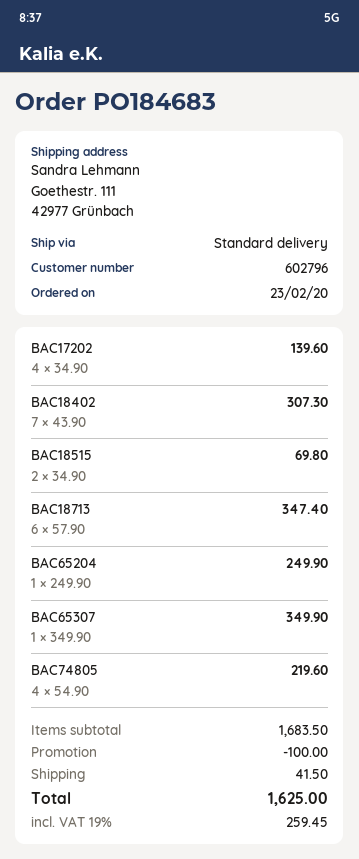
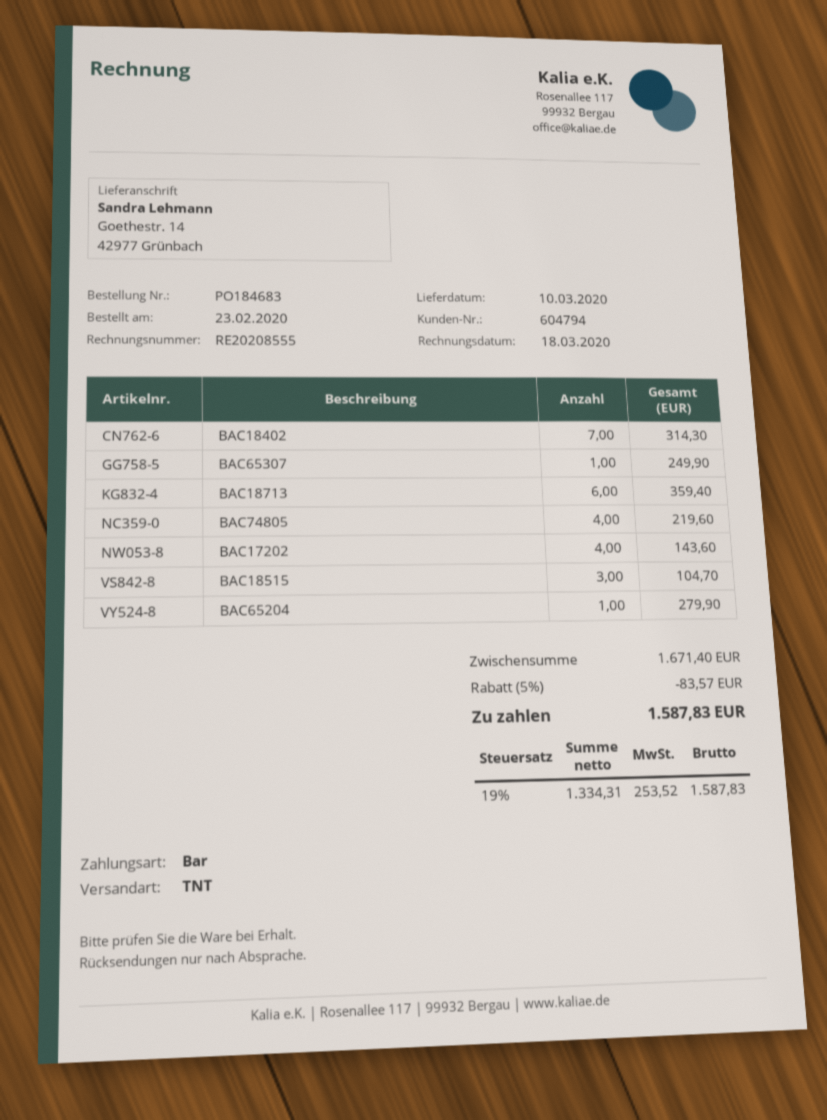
customer number: 602796 -> 604794
shipping method: standard -> TNT
ship to: Goethestr. 111, 42977 Grünbach -> Goethestr. 14, 42977 Grünbach
BAC17202: 4 for 139.60 -> 4 for 143.60
BAC18402: 7 for 307.30 -> 7 for 314.30
BAC18515: 2 for 69.80 -> 3 for 104.70
BAC18713: 6 for 347.40 -> 6 for 359.40
BAC65204: 1 for 249.90 -> 1 for 279.90
BAC65307: 1 for 349.90 -> 1 for 249.90
subtotal: 1683.50 -> 1671.40
discount: 100.00 -> 83.57
shipping: 41.50 -> none
tax: 19% = 259.45 -> 19% = 253.52
total: 1625.00 -> 1587.83

